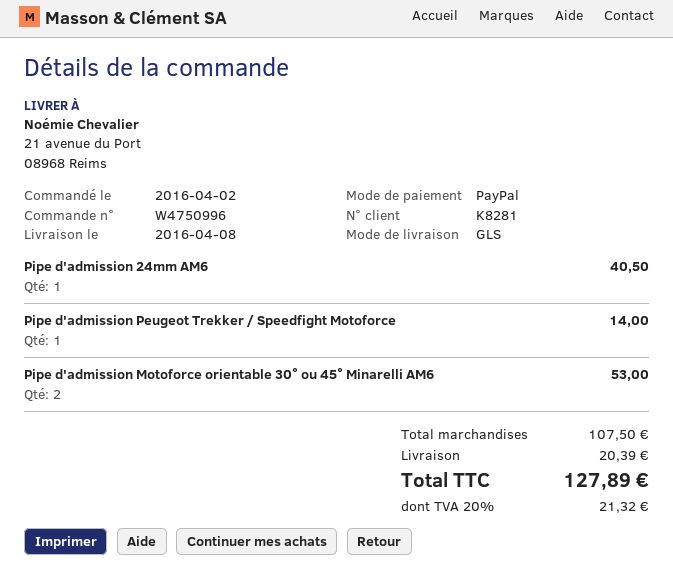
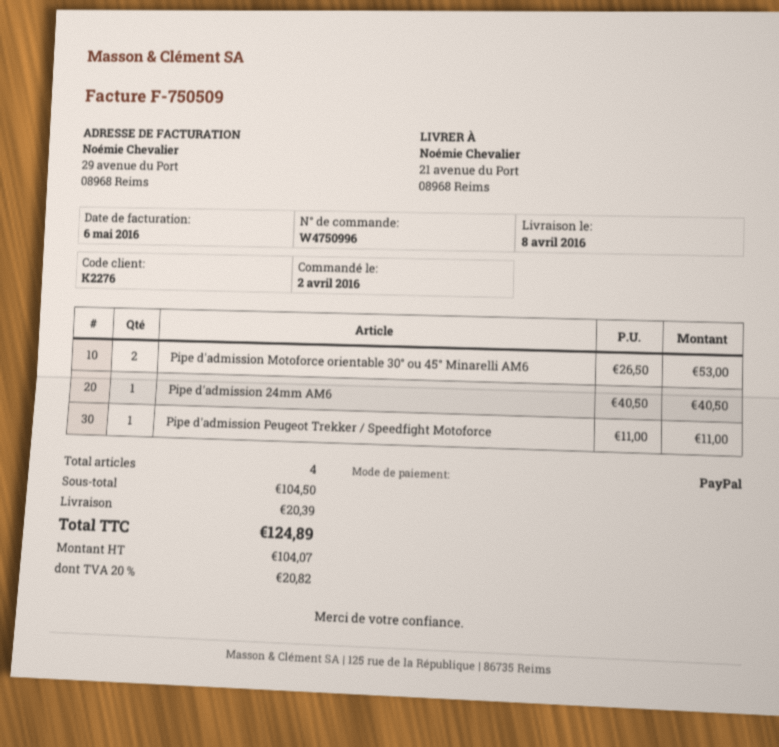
customer number: K8281 -> K2276
Pipe d'admission Peugeot Trekker / Speedfight Motoforce: 1 for 14.00 -> 1 for 11.00
subtotal: 107.50 -> 104.50
tax: 20% = 21.32 -> 20% = 20.82
total: 127.89 -> 124.89

